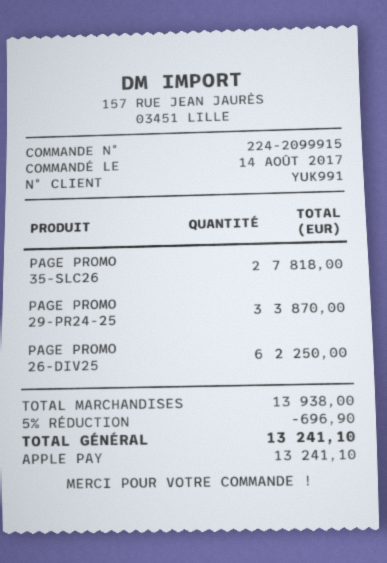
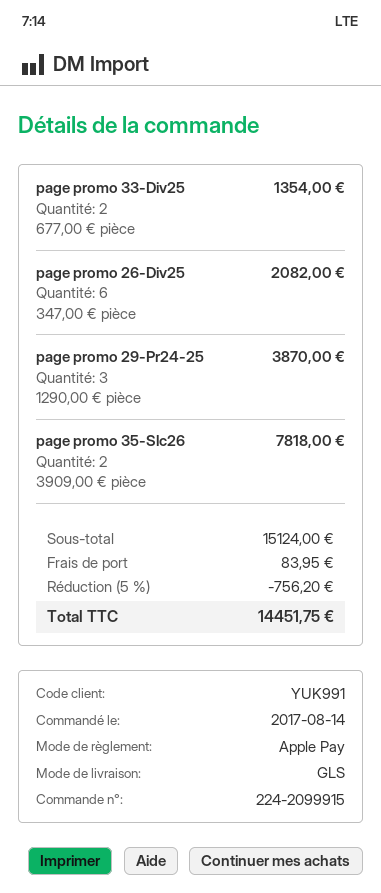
PAGE PROMO 26-DIV25: 6 for 2250.00 -> 6 for 2082.00
page promo 33-Div25: none -> 2 for 1354.00
subtotal: 13938.00 -> 15124.00
discount: 5% = 696.90 -> 5% = 756.20
shipping: none -> 83.95
total: 13241.10 -> 14451.75

